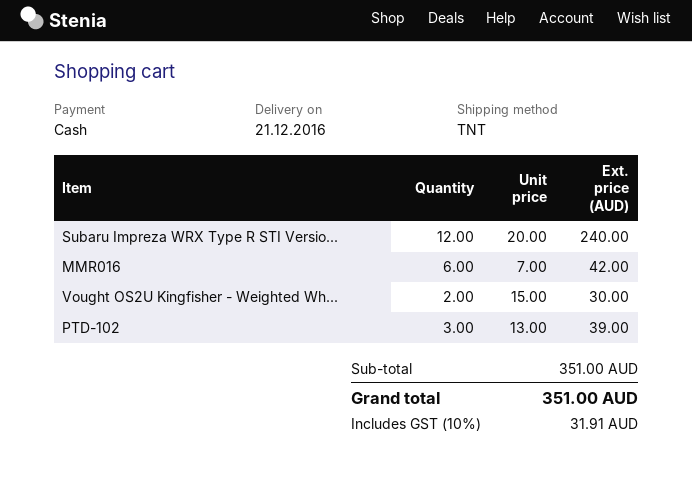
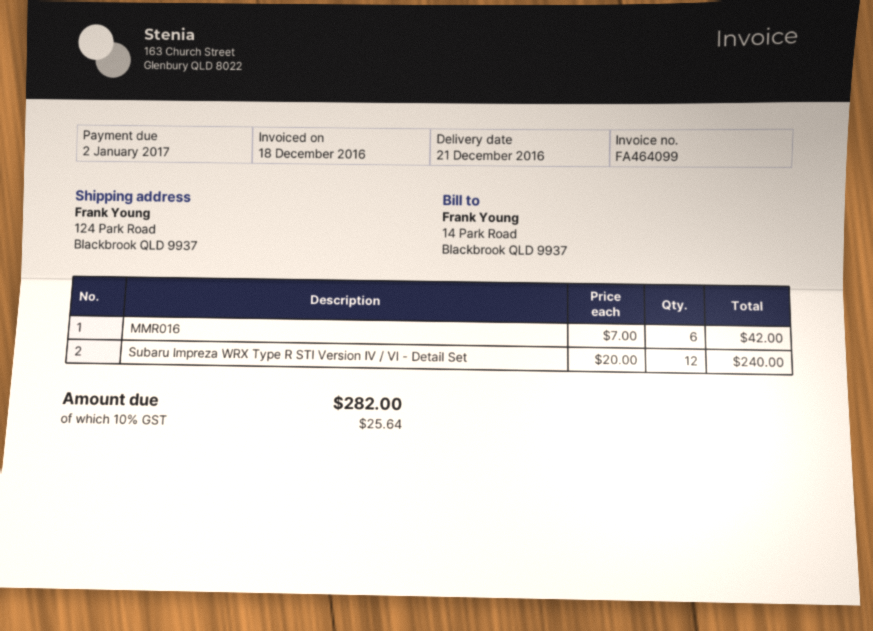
Vought OS2U Kingfisher - Weighted Wh...: 2 x 15.00 = 30.00 -> none
PTD-102: 3 x 13.00 = 39.00 -> none
tax: 10% = 31.91 -> 10% = 25.64
total: 351.00 -> 282.00

